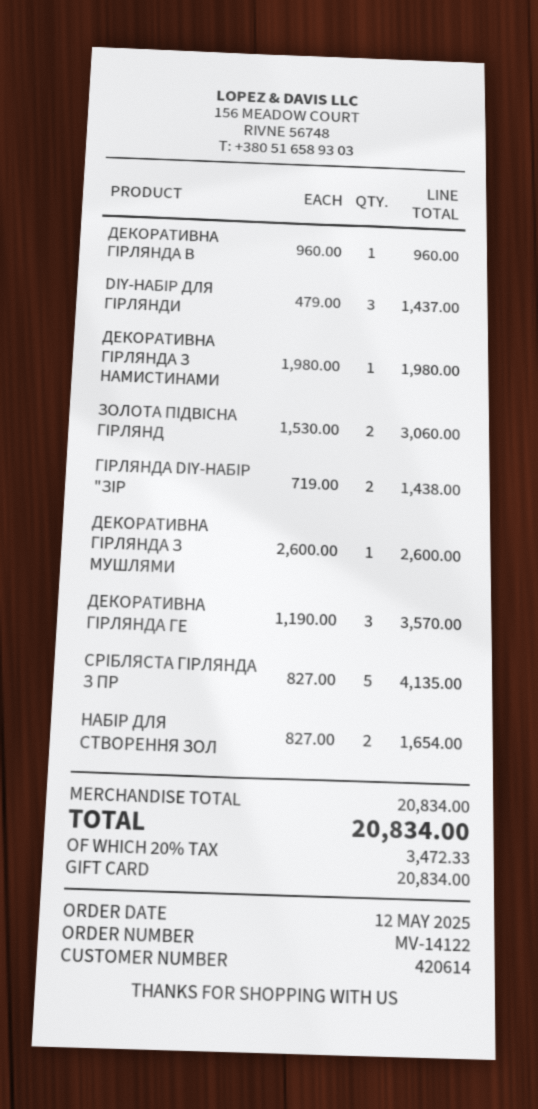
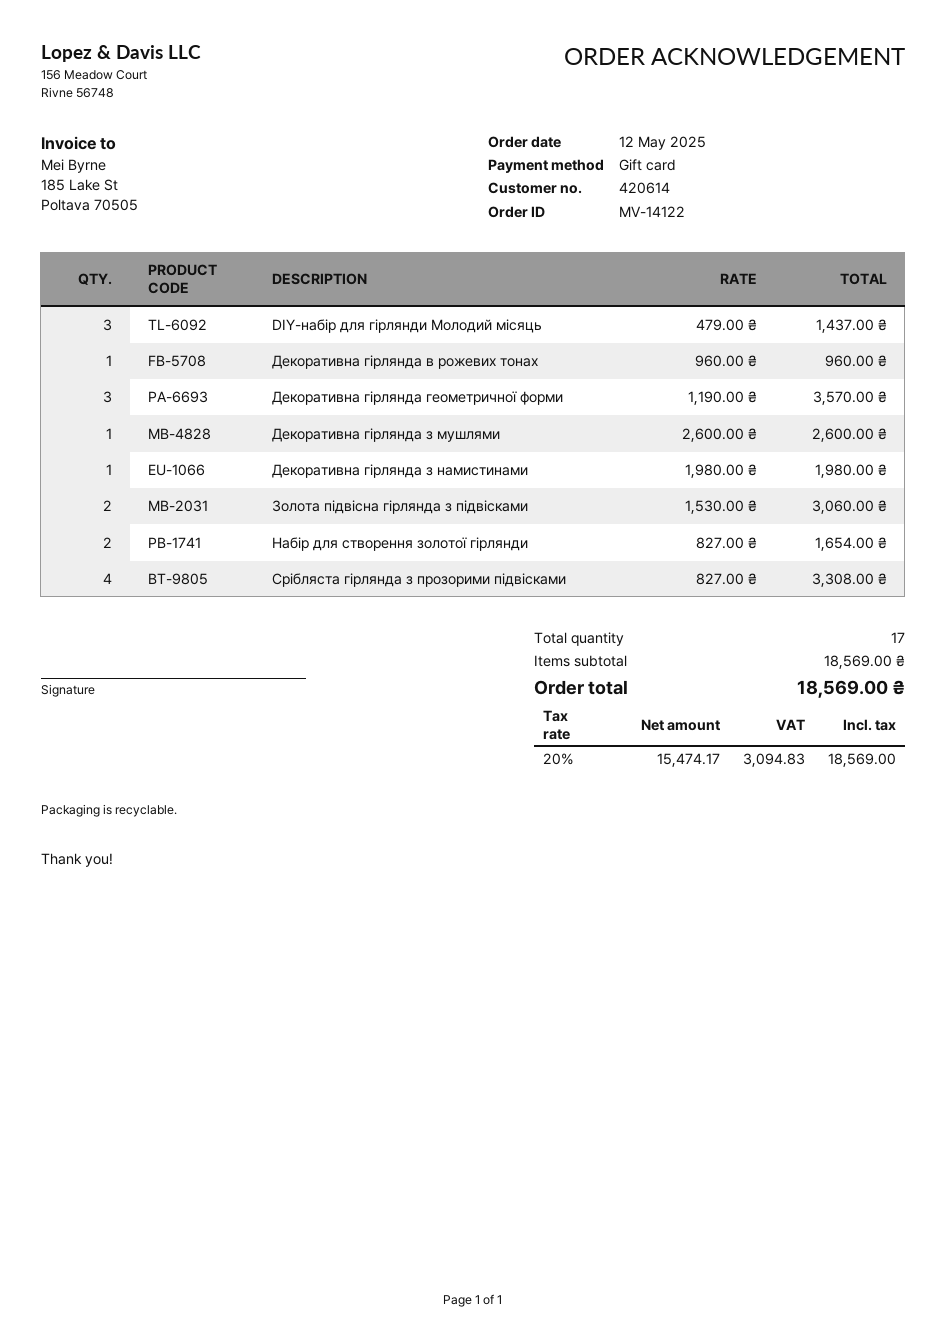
ГІРЛЯНДА DIY-НАБІР "ЗІР: 2 x 719.00 = 1438.00 -> none
СРІБЛЯСТА ГІРЛЯНДА З ПР: 5 x 827.00 = 4135.00 -> 4 x 827.00 = 3308.00
subtotal: 20834.00 -> 18569.00
tax: 20% = 3472.33 -> 20% = 3094.83
total: 20834.00 -> 18569.00

